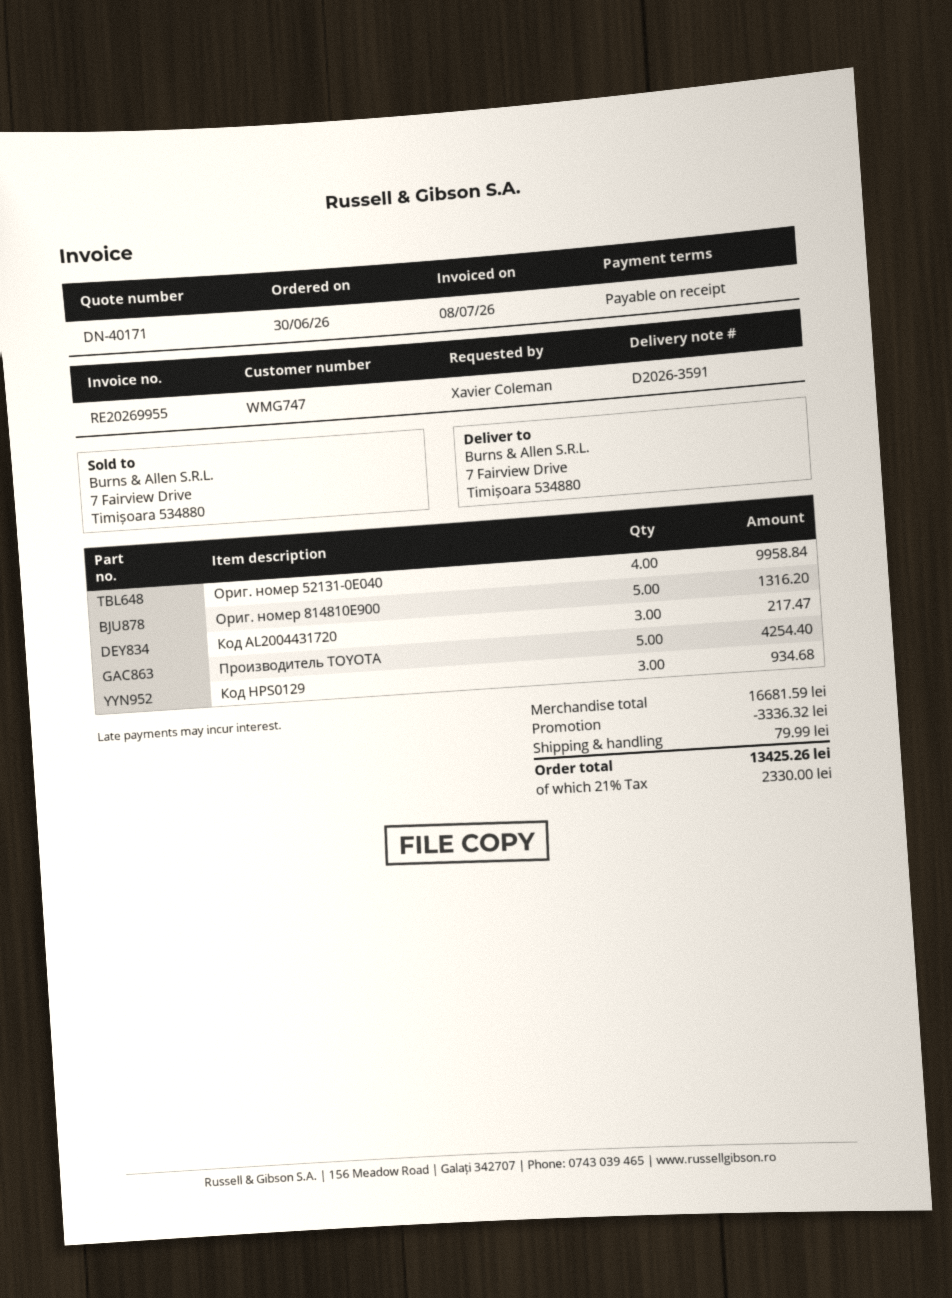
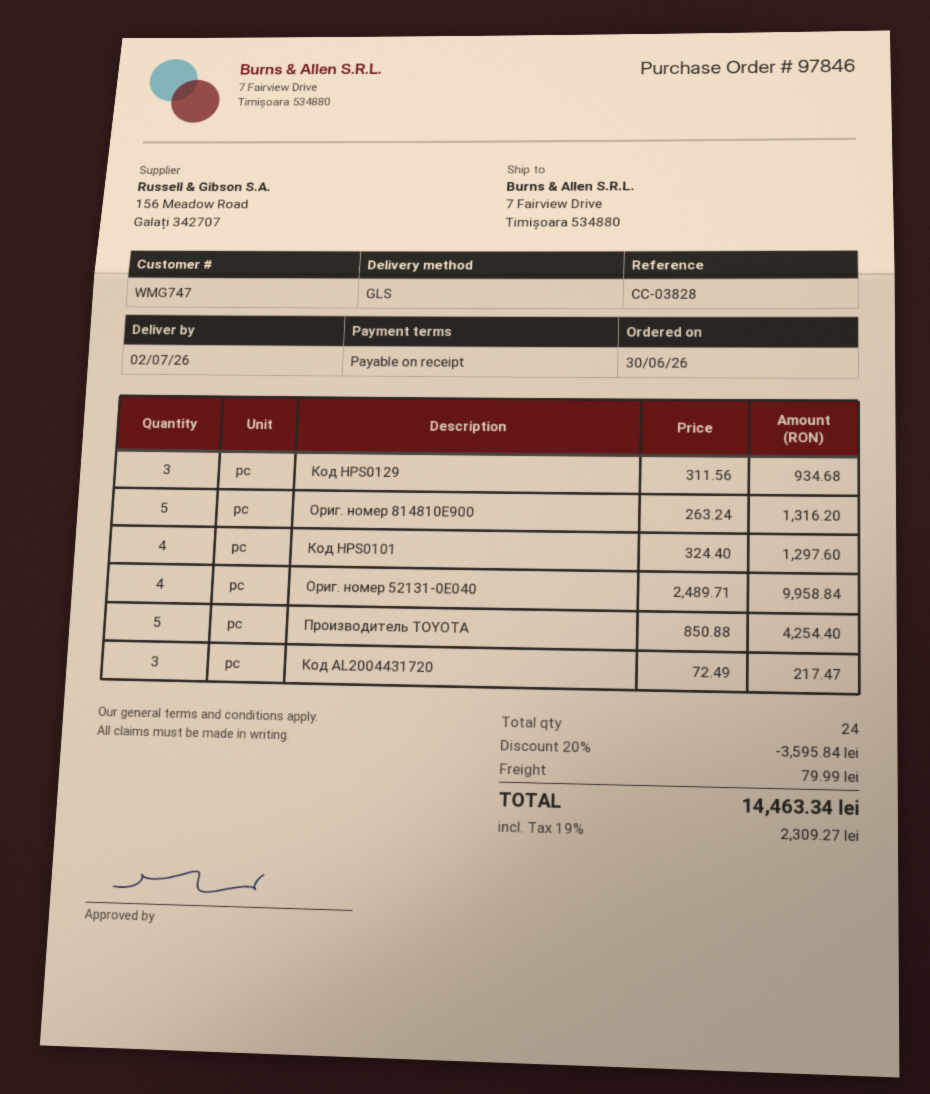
Код HPS0101: none -> 4 for 1297.60
discount: 3336.32 -> 3595.84
tax: 21% = 2330.00 -> 19% = 2309.27
total: 13425.26 -> 14463.34

